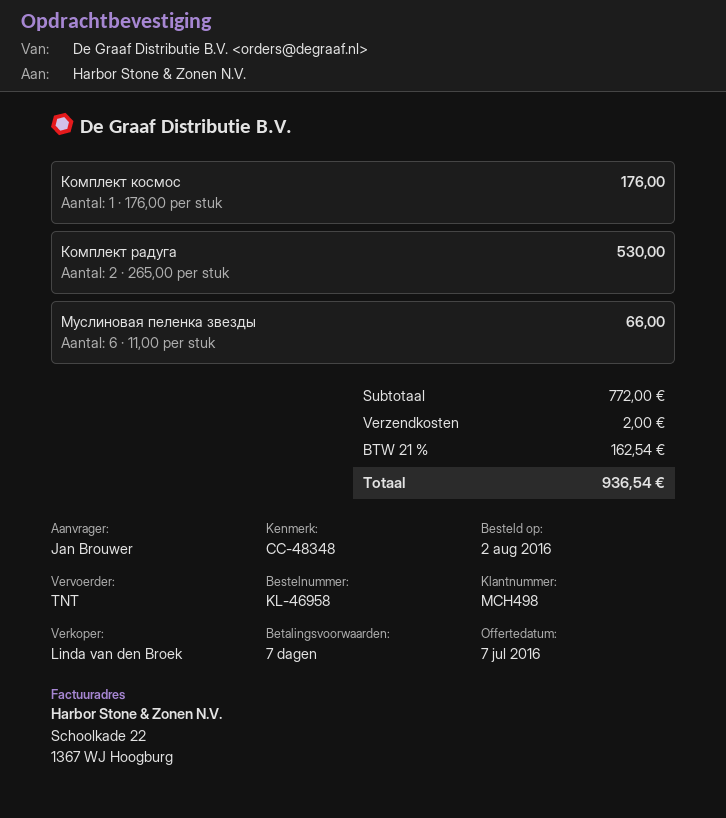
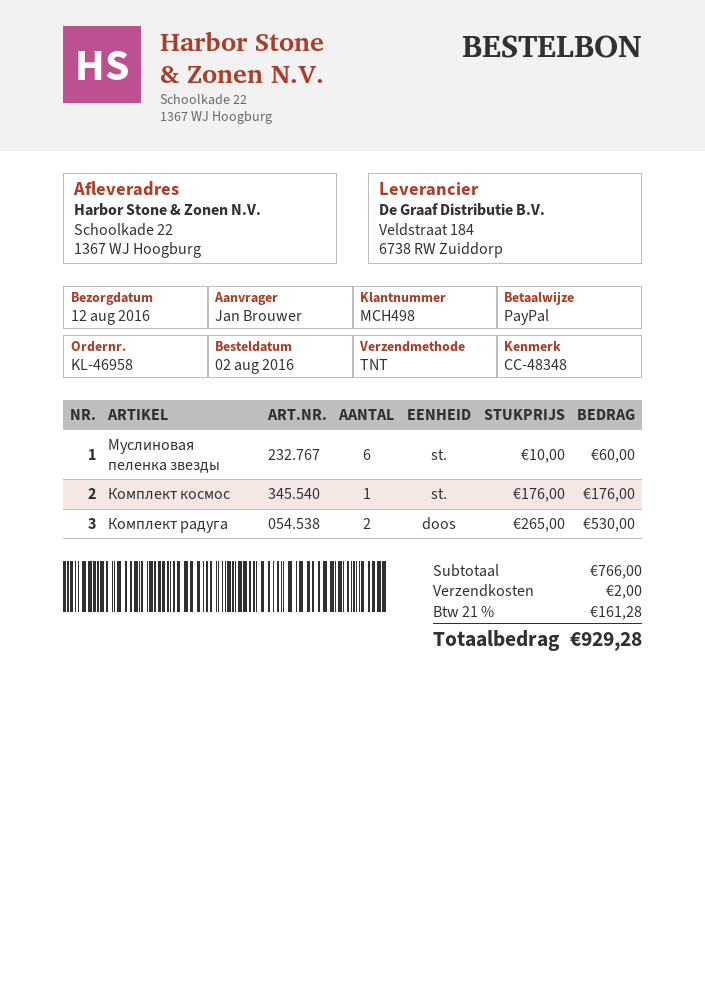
Муслиновая пеленка звезды: 6 x 11.00 = 66.00 -> 6 x 10.00 = 60.00
subtotal: 772.00 -> 766.00
tax: 21% = 162.54 -> 21% = 161.28
total: 936.54 -> 929.28

